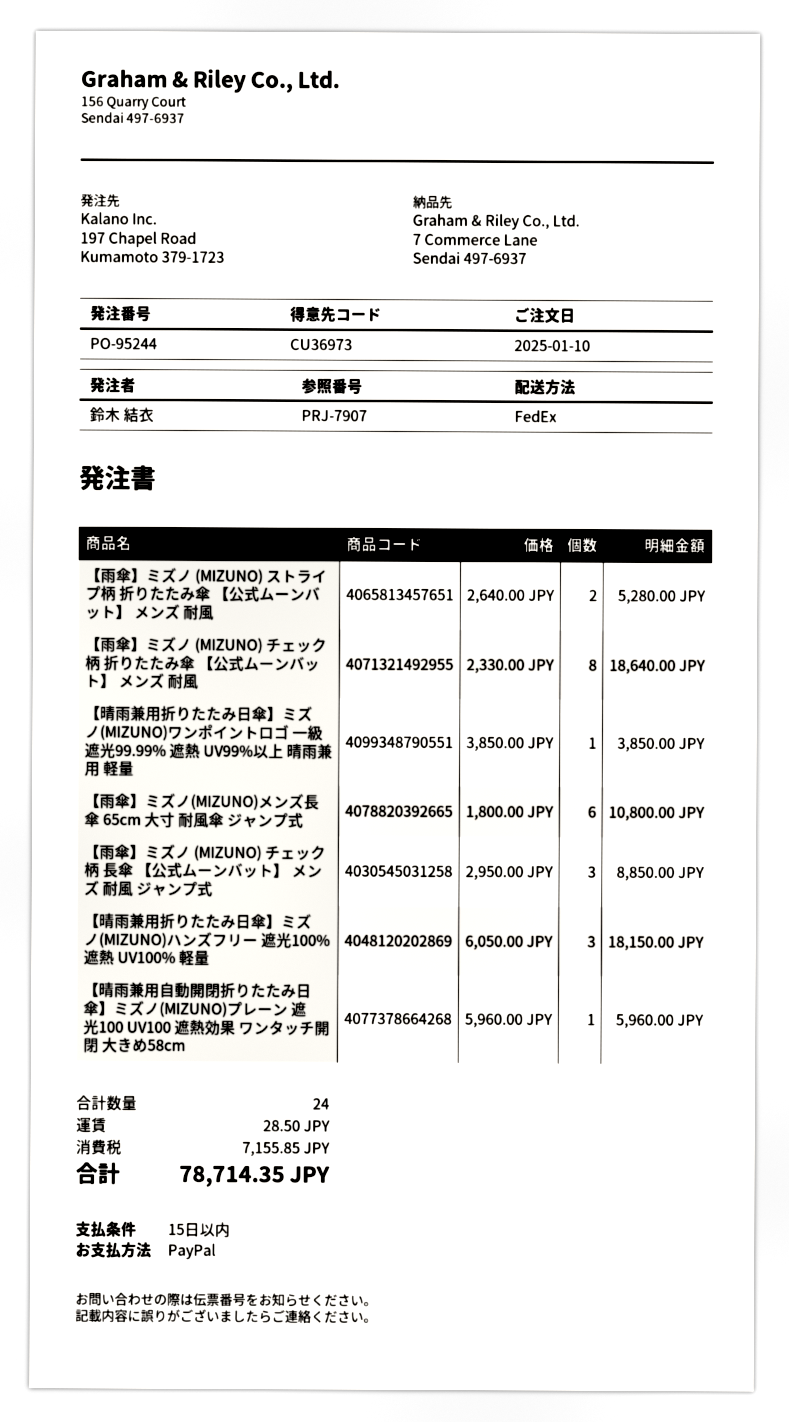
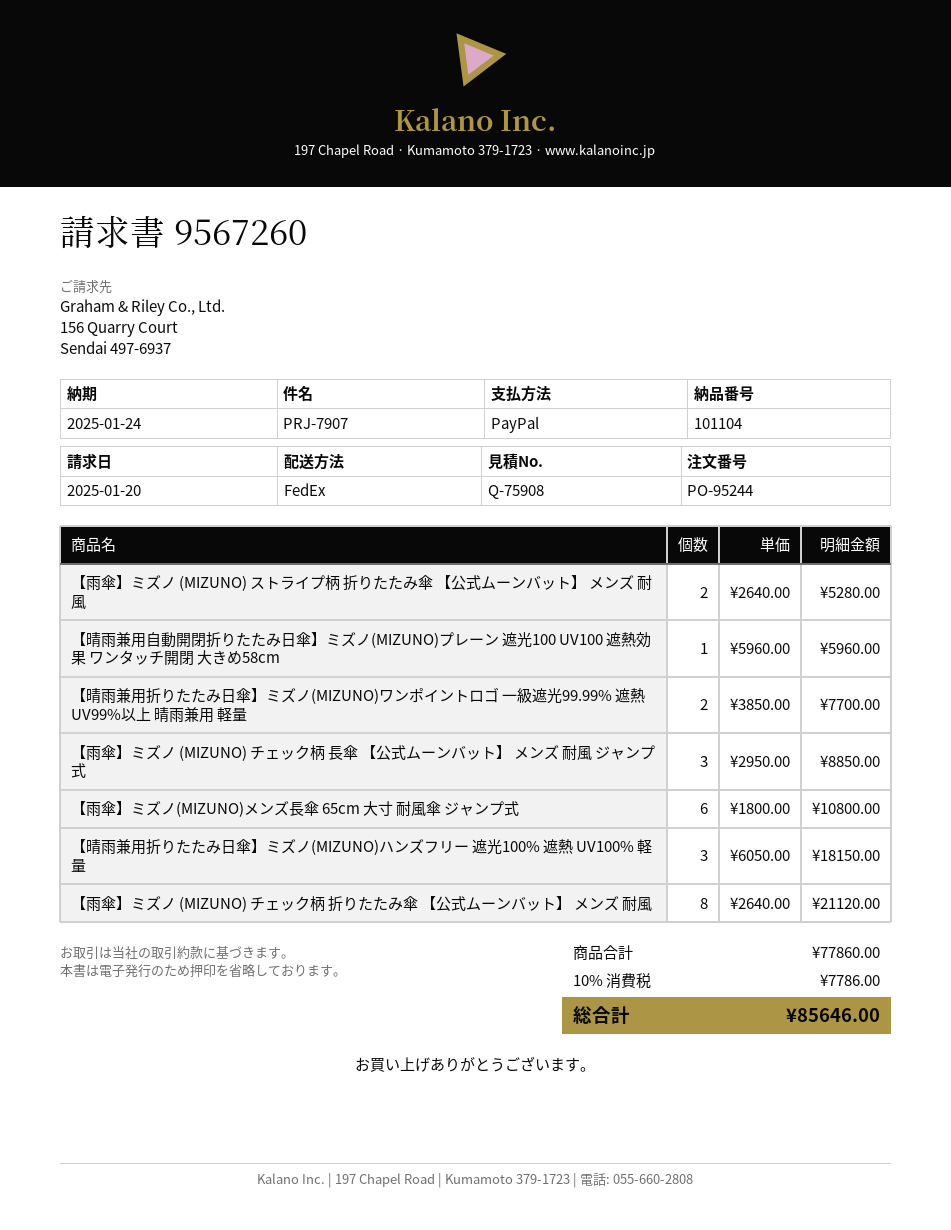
【雨傘】ミズノ (MIZUNO) チェック柄 折りたたみ傘 【公式ムーンバット】 メンズ 耐風: 8 x 2330.00 = 18640.00 -> 8 x 2640.00 = 21120.00
【晴雨兼用折りたたみ日傘】ミズノ(MIZUNO)ワンポイントロゴ 一級遮光99.99% 遮熱 UV99%以上 晴雨兼用 軽量: 1 x 3850.00 = 3850.00 -> 2 x 3850.00 = 7700.00
shipping: 28.50 -> none
tax: 7155.85 -> 7786.00
total: 78714.35 -> 85646.00

